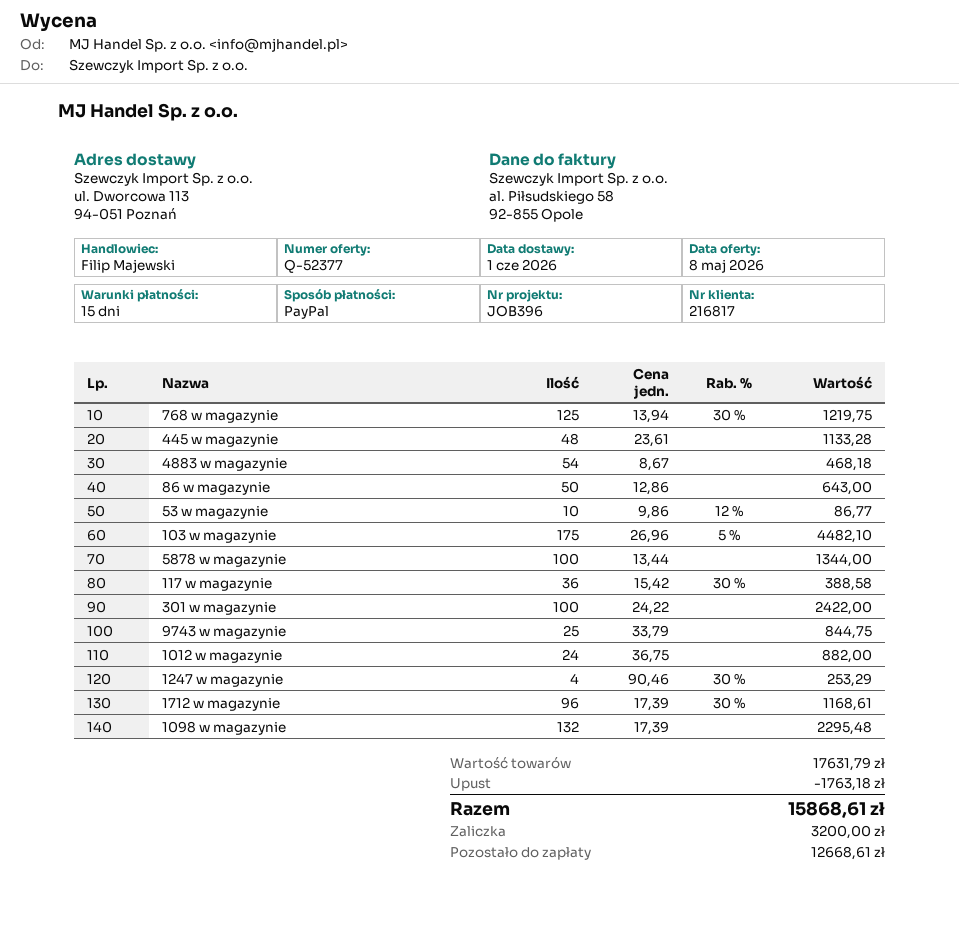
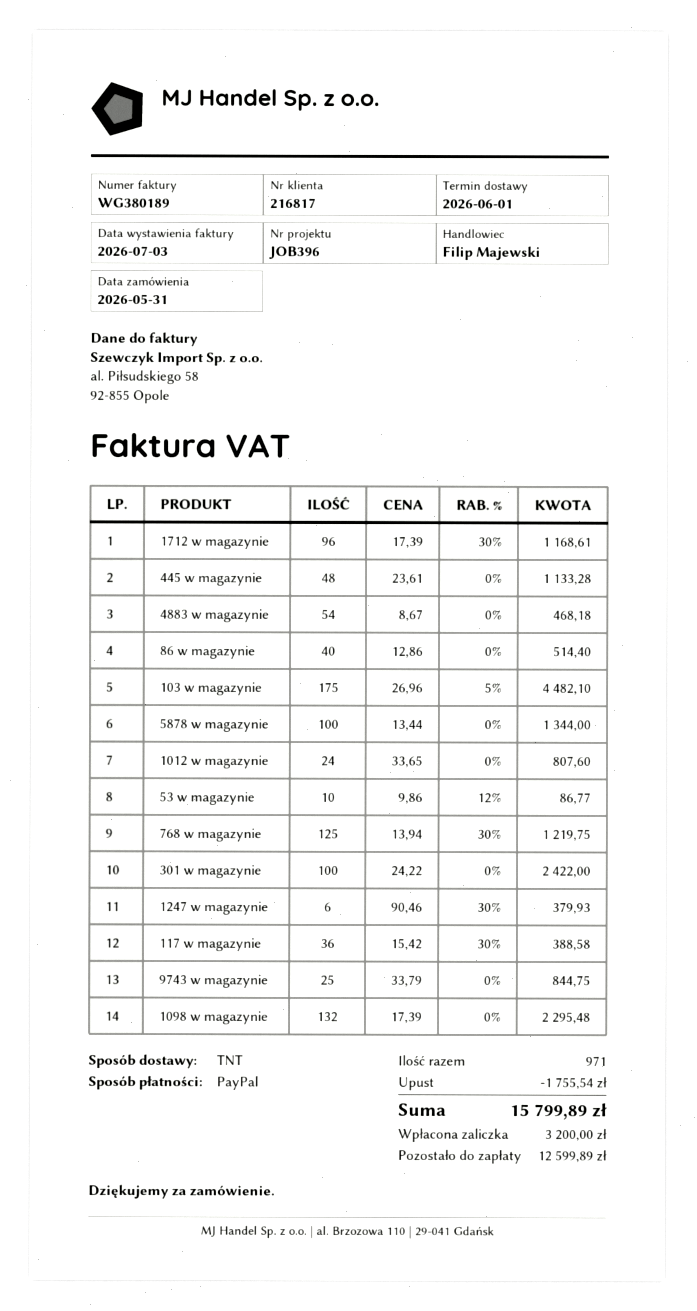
86 w magazynie: 50 x 12.86 = 643.00 -> 40 x 12.86 = 514.40
1012 w magazynie: 24 x 36.75 = 882.00 -> 24 x 33.65 = 807.60
1247 w magazynie: 4 x 90.46 - 30% = 253.29 -> 6 x 90.46 - 30% = 379.93
discount: 1763.18 -> 1755.54
total: 15868.61 -> 15799.89
balance: 12668.61 -> 12599.89

